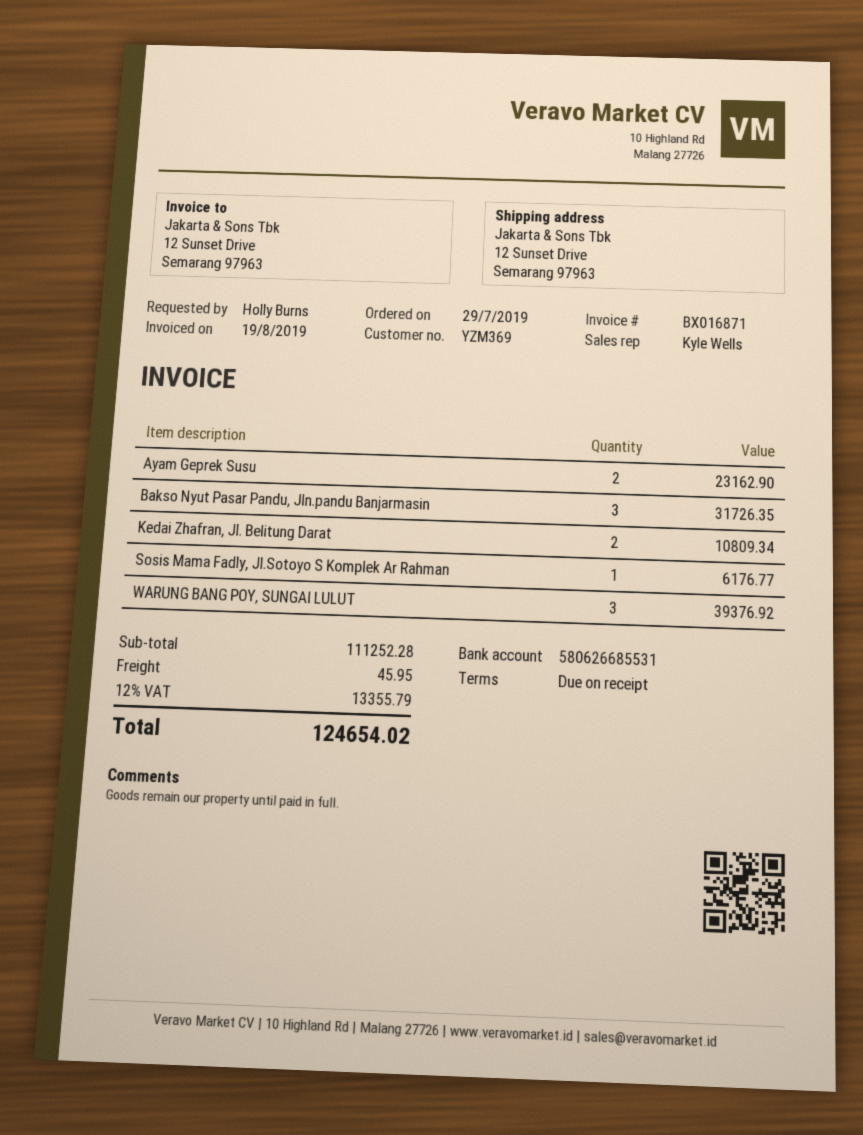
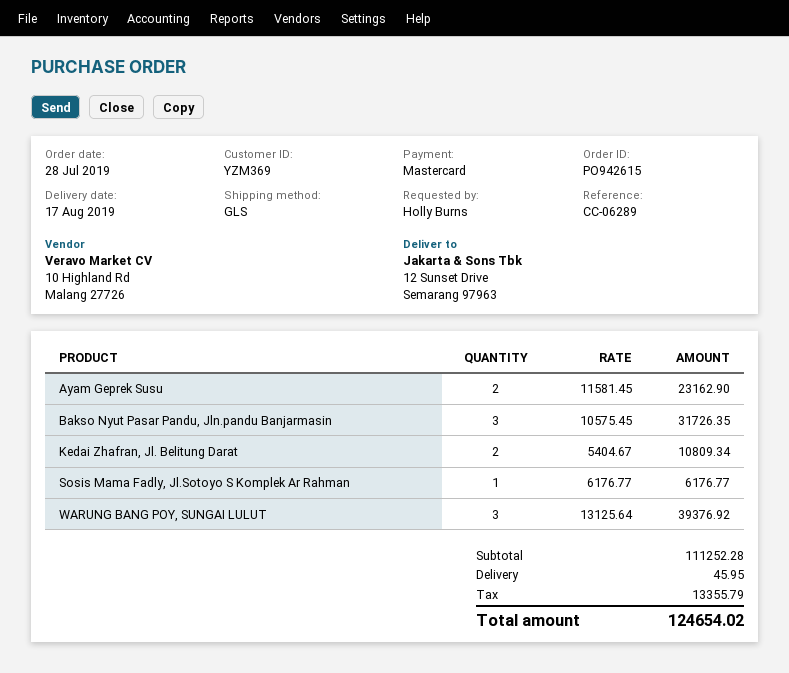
order date: 2019-07-29 -> 2019-07-28

